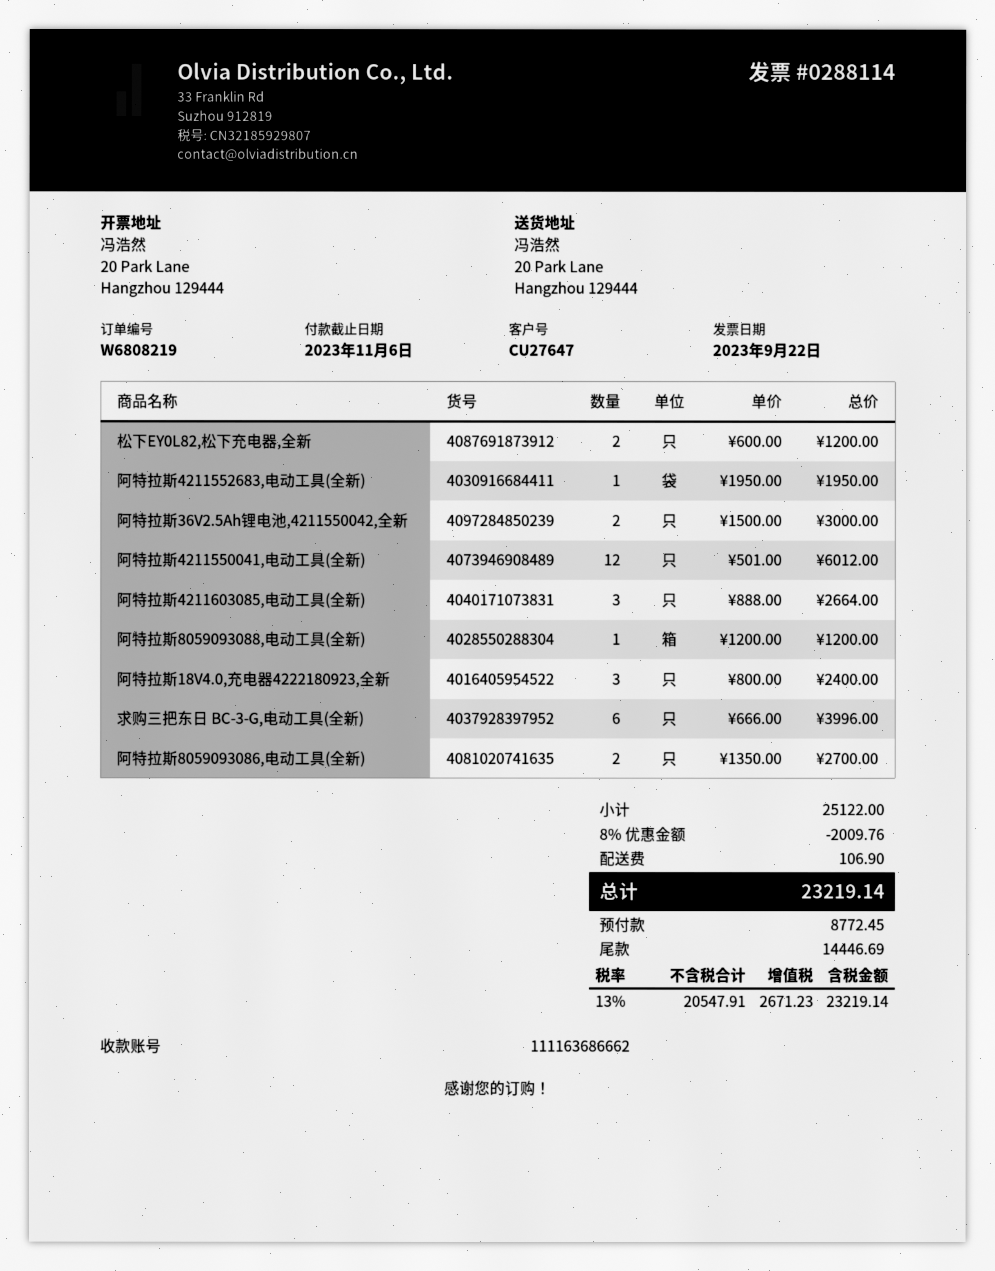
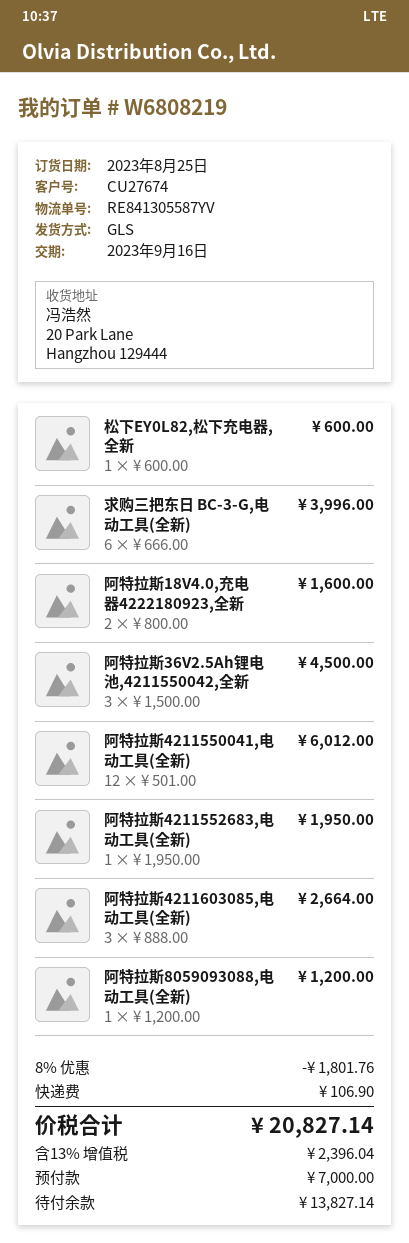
customer number: CU27647 -> CU27674
松下EY0L82,松下充电器,全新: 2 x 600.00 = 1200.00 -> 1 x 600.00 = 600.00
阿特拉斯36V2.5Ah锂电池,4211550042,全新: 2 x 1500.00 = 3000.00 -> 3 x 1500.00 = 4500.00
阿特拉斯18V4.0,充电器4222180923,全新: 3 x 800.00 = 2400.00 -> 2 x 800.00 = 1600.00
阿特拉斯8059093086,电动工具(全新): 2 x 1350.00 = 2700.00 -> none
discount: 8% = 2009.76 -> 8% = 1801.76
tax: 13% = 2671.23 -> 13% = 2396.04
total: 23219.14 -> 20827.14
deposit: 8772.45 -> 7000.00
balance: 14446.69 -> 13827.14

